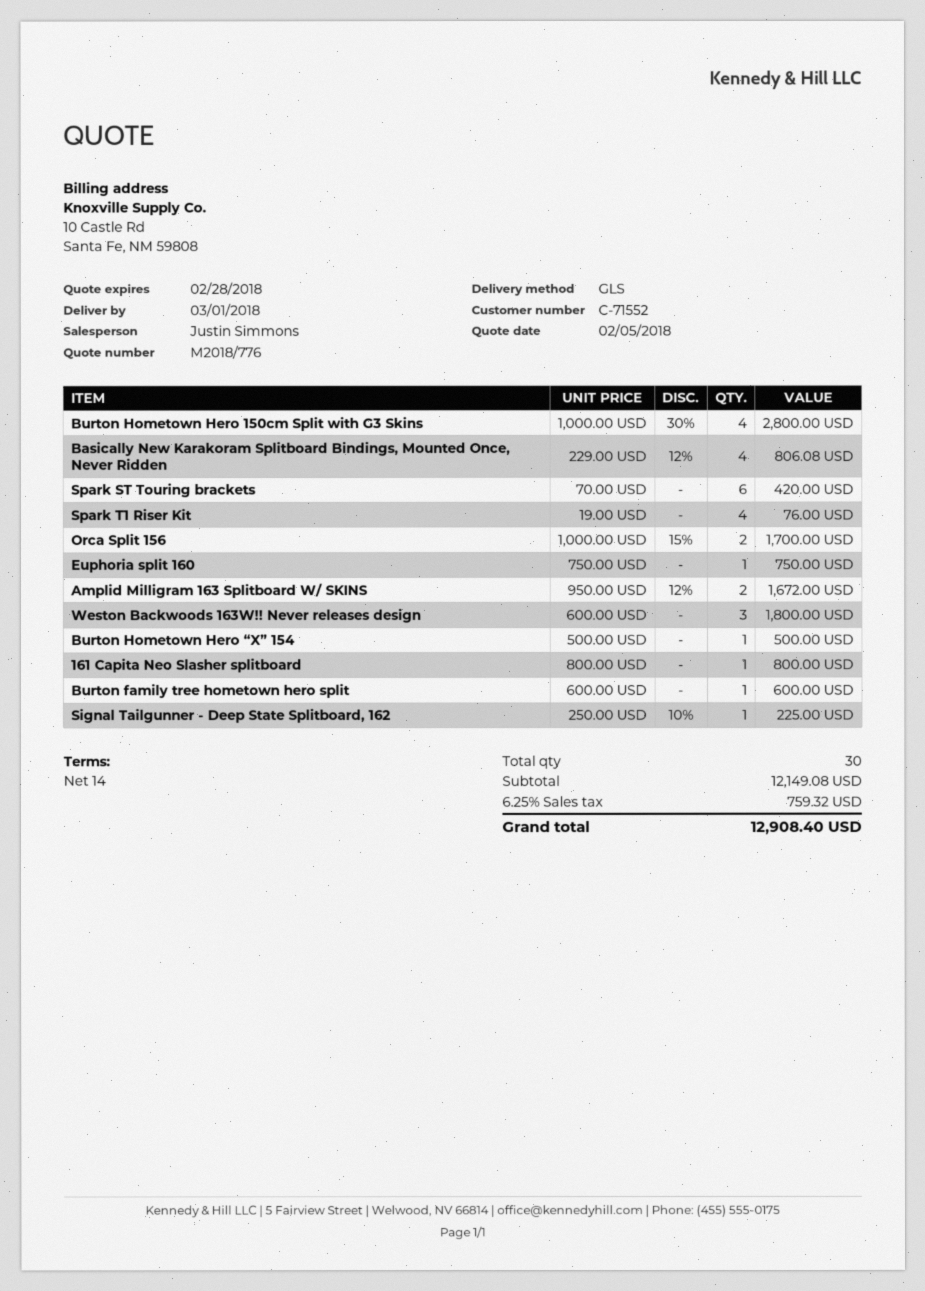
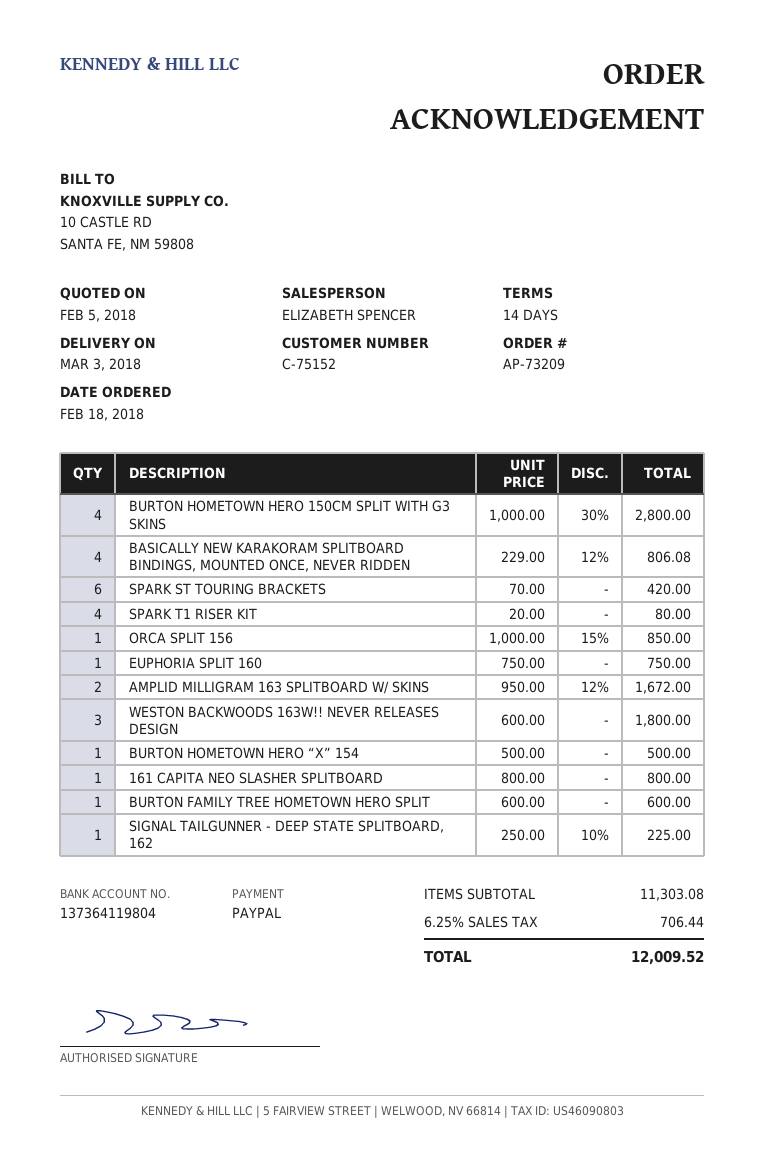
delivery date: 2018-03-01 -> 2018-03-03
customer number: C-71552 -> C-75152
sales rep: Justin Simmons -> ELIZABETH SPENCER
Spark T1 Riser Kit: 4 x 19.00 = 76.00 -> 4 x 20.00 = 80.00
Orca Split 156: 2 x 1000.00 - 15% = 1700.00 -> 1 x 1000.00 - 15% = 850.00
subtotal: 12149.08 -> 11303.08
tax: 6.25% = 759.32 -> 6.25% = 706.44
total: 12908.40 -> 12009.52

